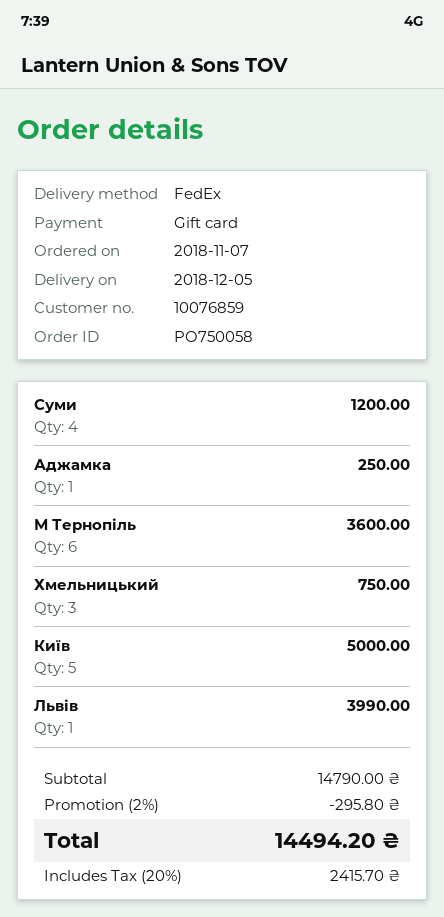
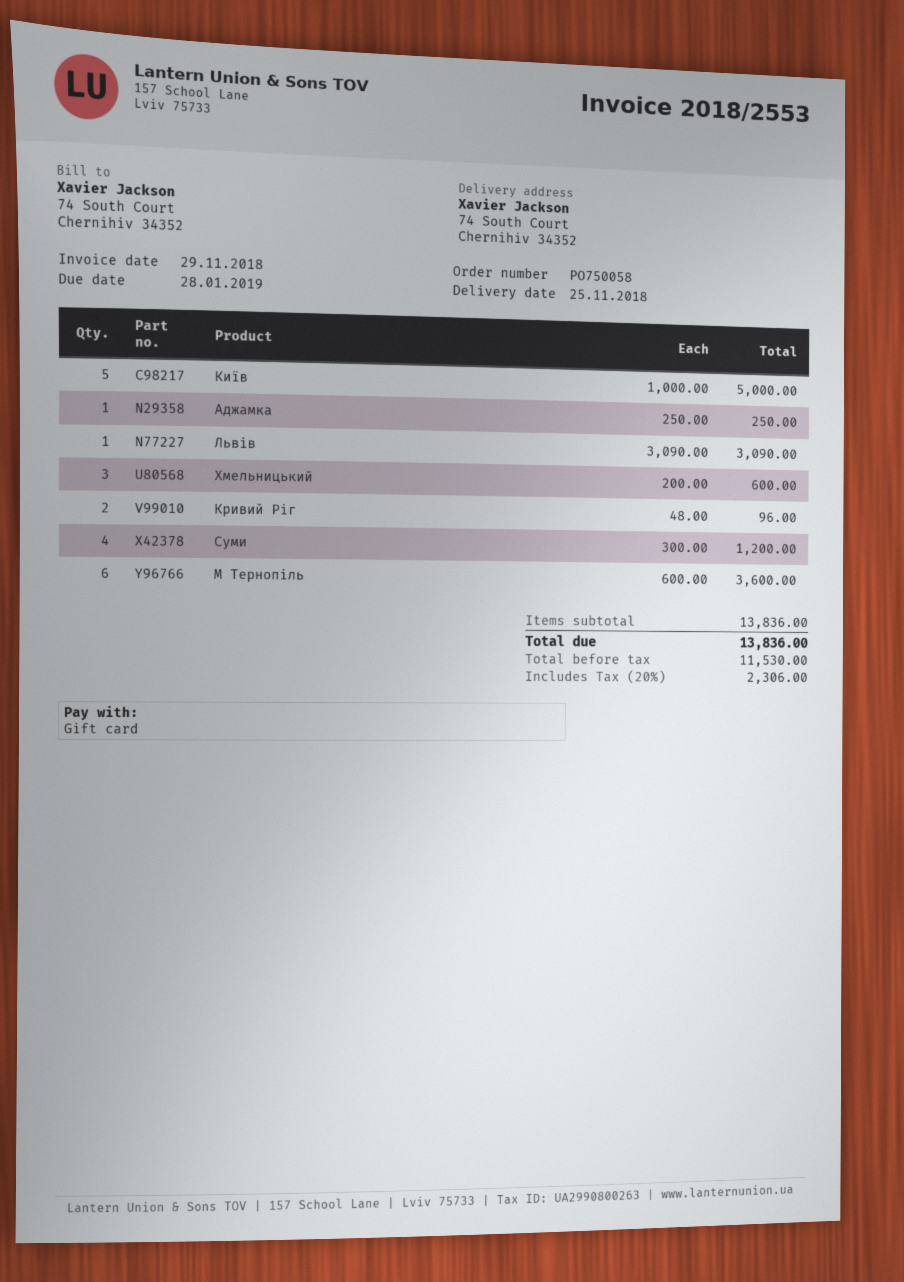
delivery date: 2018-12-05 -> 2018-11-25
Хмельницький: 3 for 750.00 -> 3 for 600.00
Львів: 1 for 3990.00 -> 1 for 3090.00
Кривий Ріг: none -> 2 for 96.00
subtotal: 14790.00 -> 13836.00
discount: 2% = 295.80 -> none
tax: 20% = 2415.70 -> 20% = 2306.00
total: 14494.20 -> 13836.00

